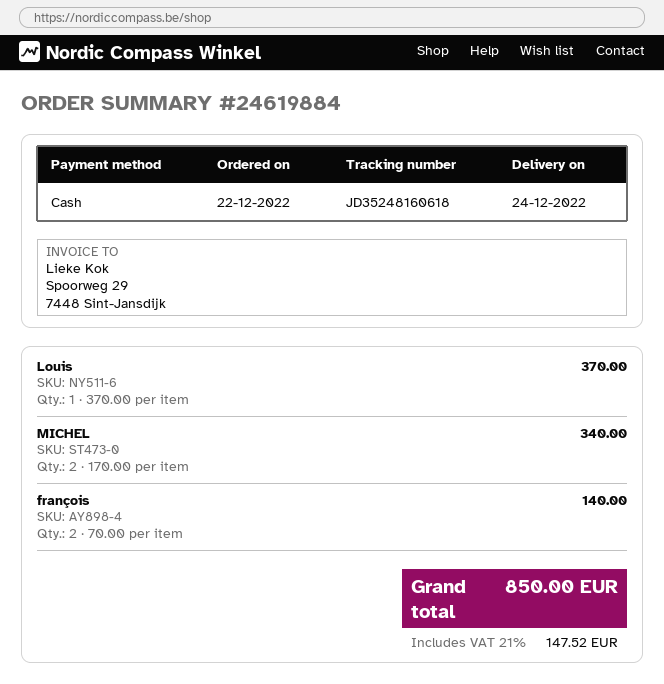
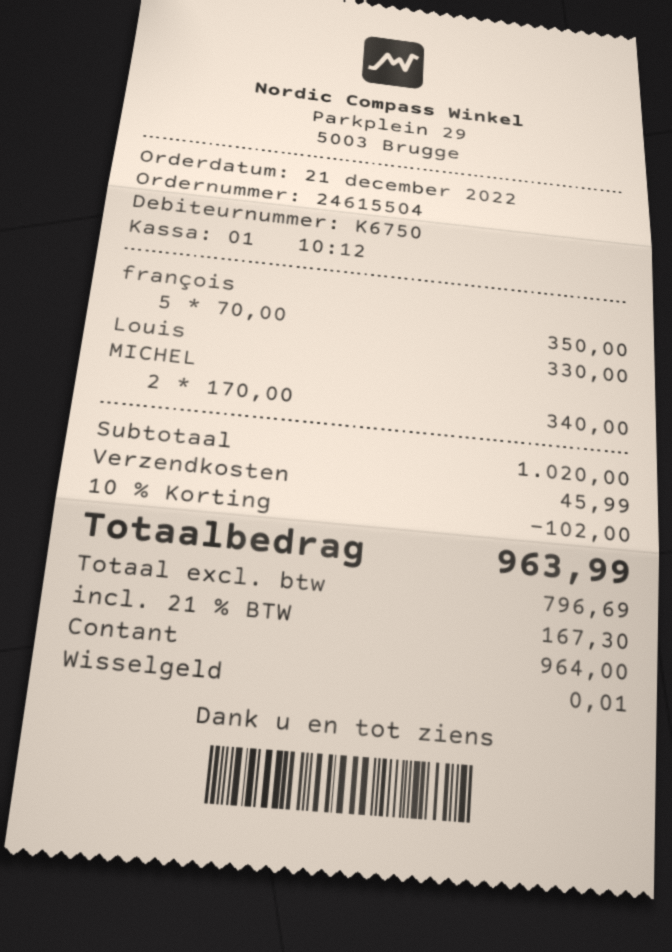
order number: 24619884 -> 24615504
order date: 2022-12-22 -> 2022-12-21
Louis: 1 x 370.00 = 370.00 -> 1 x 330.00 = 330.00
françois: 2 x 70.00 = 140.00 -> 5 x 70.00 = 350.00
discount: none -> 10% = 102.00
shipping: none -> 45.99
tax: 21% = 147.52 -> 21% = 167.30
total: 850.00 -> 963.99

